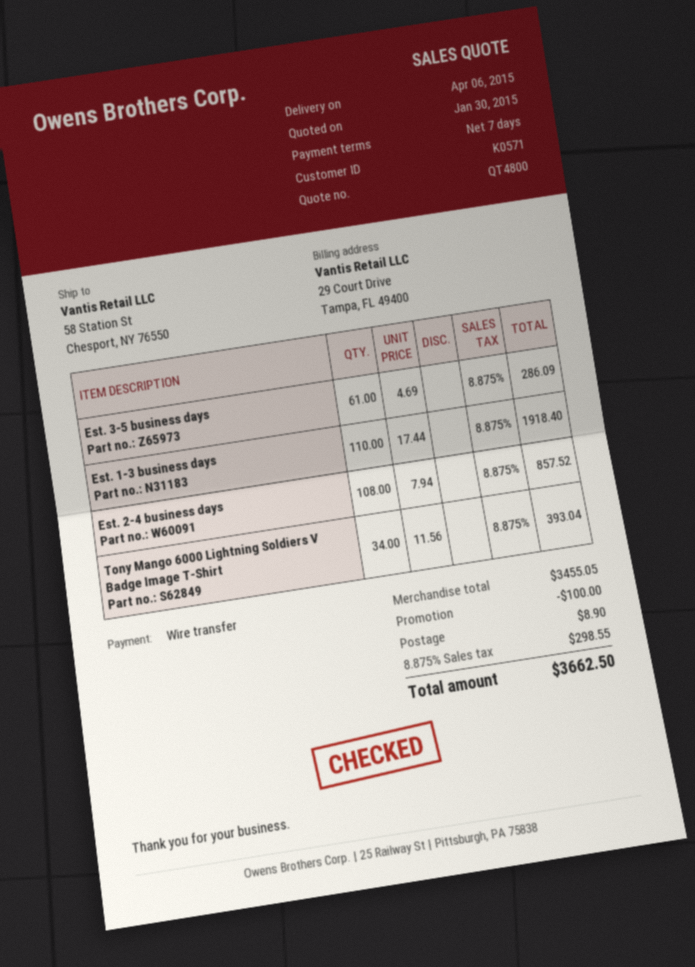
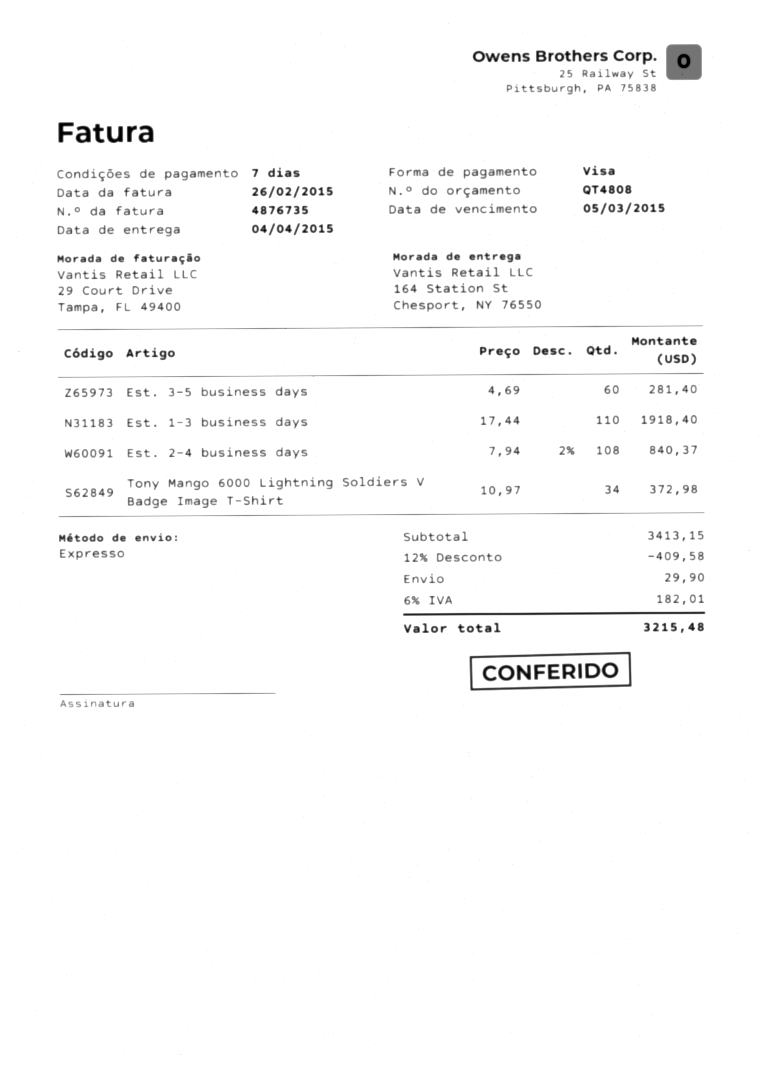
quote number: QT4800 -> QT4808
delivery date: 2015-04-06 -> 2015-04-04
payment method: bank transfer -> Visa
ship to: 58 Station St, Chesport, NY 76550 -> 164 Station St, Chesport, NY 76550
Est. 3-5 business days: 61 x 4.69 = 286.09 -> 60 x 4.69 = 281.40
Est. 2-4 business days: 108 x 7.94 = 857.52 -> 108 x 7.94 - 2% = 840.37
Tony Mango 6000 Lightning Soldiers V Badge Image T-Shirt: 34 x 11.56 = 393.04 -> 34 x 10.97 = 372.98
subtotal: 3455.05 -> 3413.15
discount: 100.00 -> 409.58
shipping: 8.90 -> 29.90
tax: 8.875% = 298.55 -> 6% = 182.01
total: 3662.50 -> 3215.48

